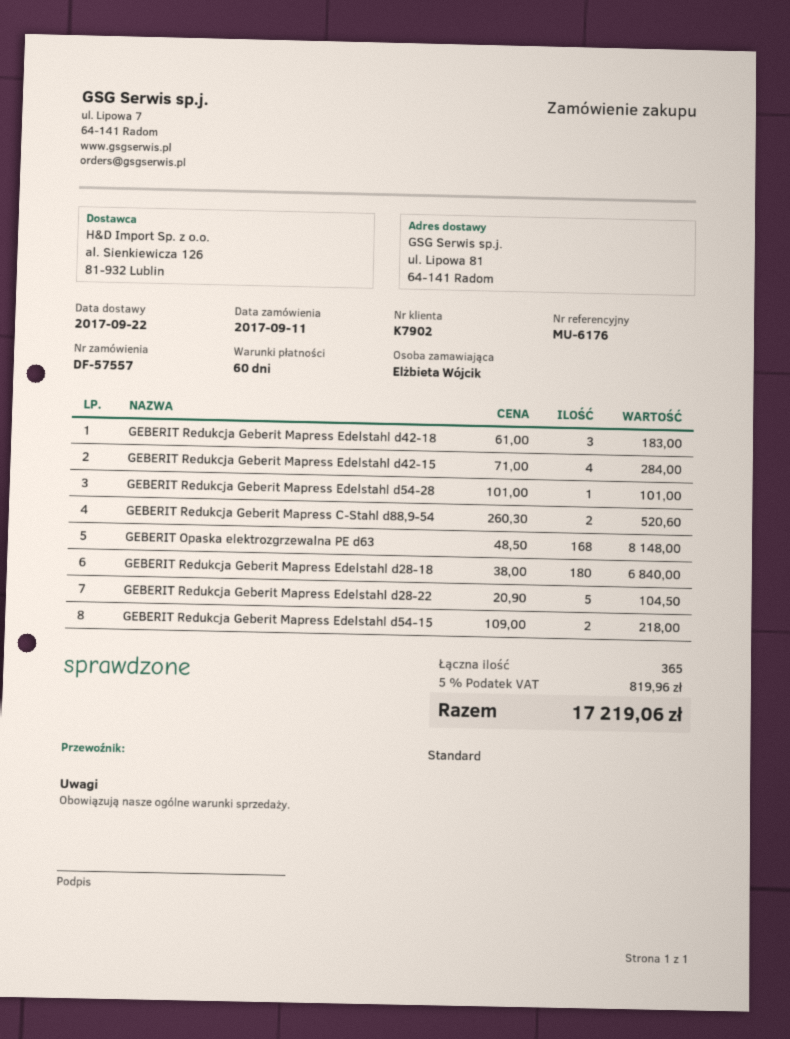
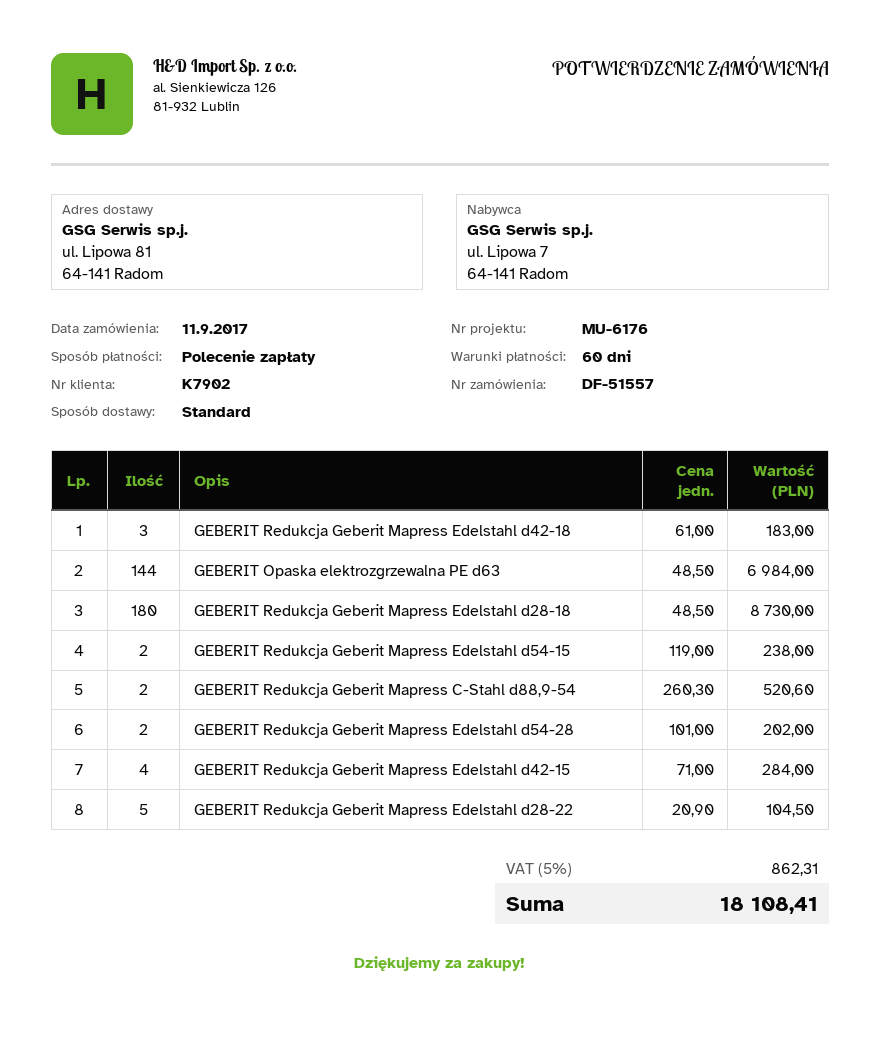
order number: DF-57557 -> DF-51557
GEBERIT Redukcja Geberit Mapress Edelstahl d54-28: 1 x 101.00 = 101.00 -> 2 x 101.00 = 202.00
GEBERIT Opaska elektrozgrzewalna PE d63: 168 x 48.50 = 8148.00 -> 144 x 48.50 = 6984.00
GEBERIT Redukcja Geberit Mapress Edelstahl d28-18: 180 x 38.00 = 6840.00 -> 180 x 48.50 = 8730.00
GEBERIT Redukcja Geberit Mapress Edelstahl d54-15: 2 x 109.00 = 218.00 -> 2 x 119.00 = 238.00
tax: 5% = 819.96 -> 5% = 862.31
total: 17219.06 -> 18108.41

